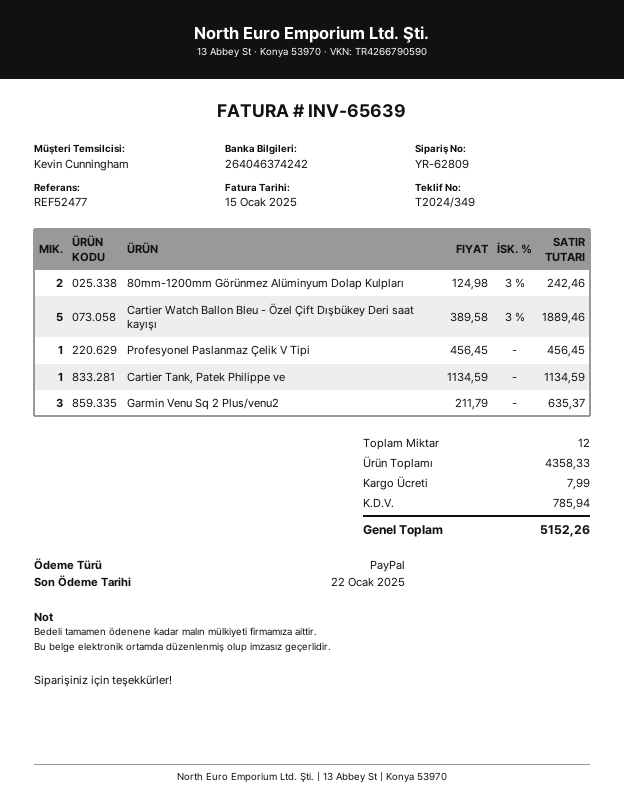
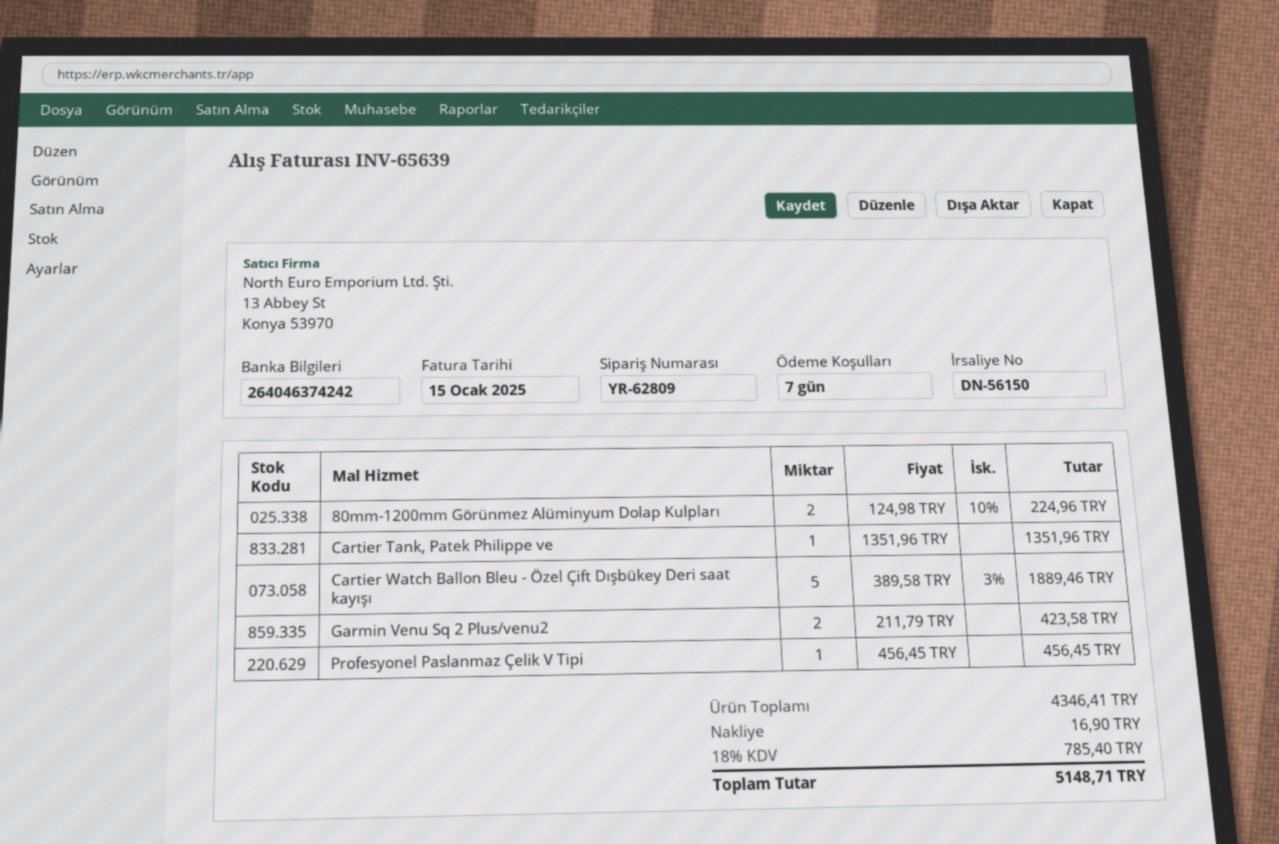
80mm-1200mm Görünmez Alüminyum Dolap Kulpları: 2 x 124.98 - 3% = 242.46 -> 2 x 124.98 - 10% = 224.96
Cartier Tank, Patek Philippe ve: 1 x 1134.59 = 1134.59 -> 1 x 1351.96 = 1351.96
Garmin Venu Sq 2 Plus/venu2: 3 x 211.79 = 635.37 -> 2 x 211.79 = 423.58
subtotal: 4358.33 -> 4346.41
shipping: 7.99 -> 16.90
tax: 785.94 -> 785.40
total: 5152.26 -> 5148.71

